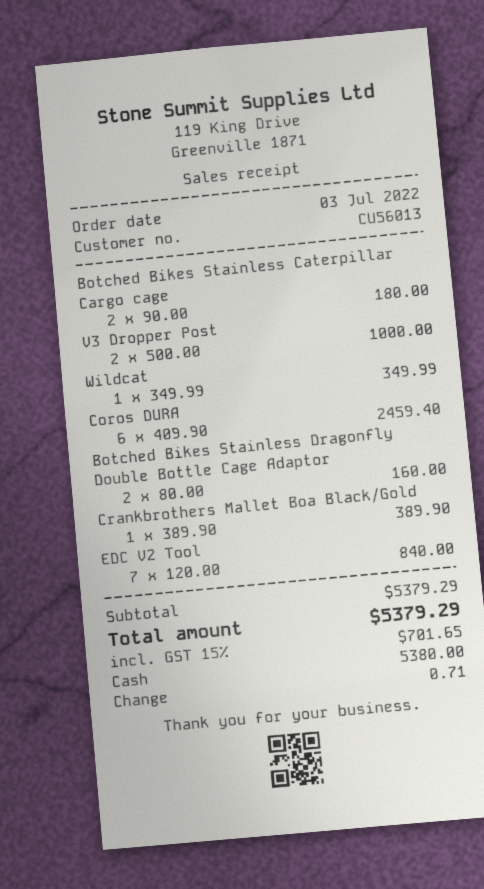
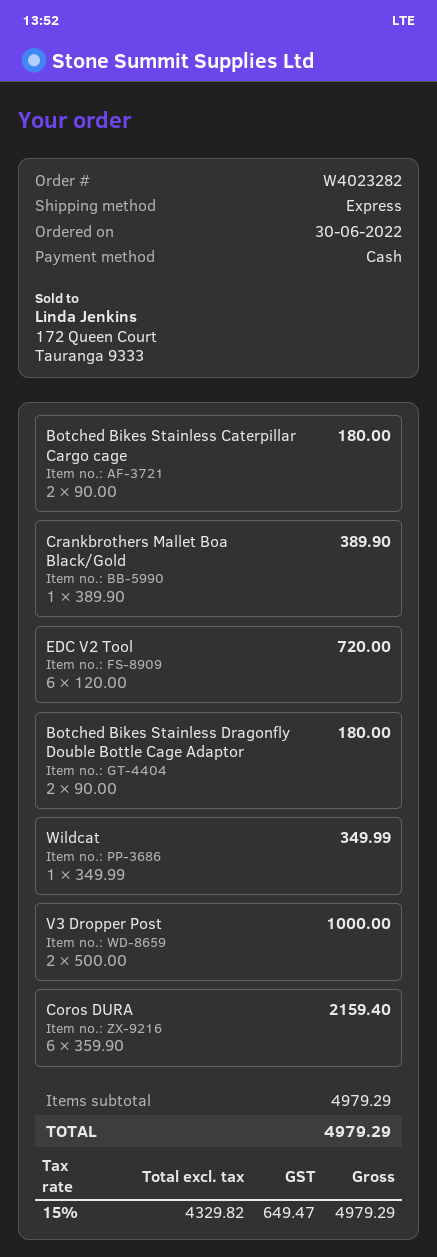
order date: 2022-07-03 -> 2022-06-30
Coros DURA: 6 x 409.90 = 2459.40 -> 6 x 359.90 = 2159.40
Botched Bikes Stainless Dragonfly Double Bottle Cage Adaptor: 2 x 80.00 = 160.00 -> 2 x 90.00 = 180.00
EDC V2 Tool: 7 x 120.00 = 840.00 -> 6 x 120.00 = 720.00
subtotal: 5379.29 -> 4979.29
tax: 15% = 701.65 -> 15% = 649.47
total: 5379.29 -> 4979.29

